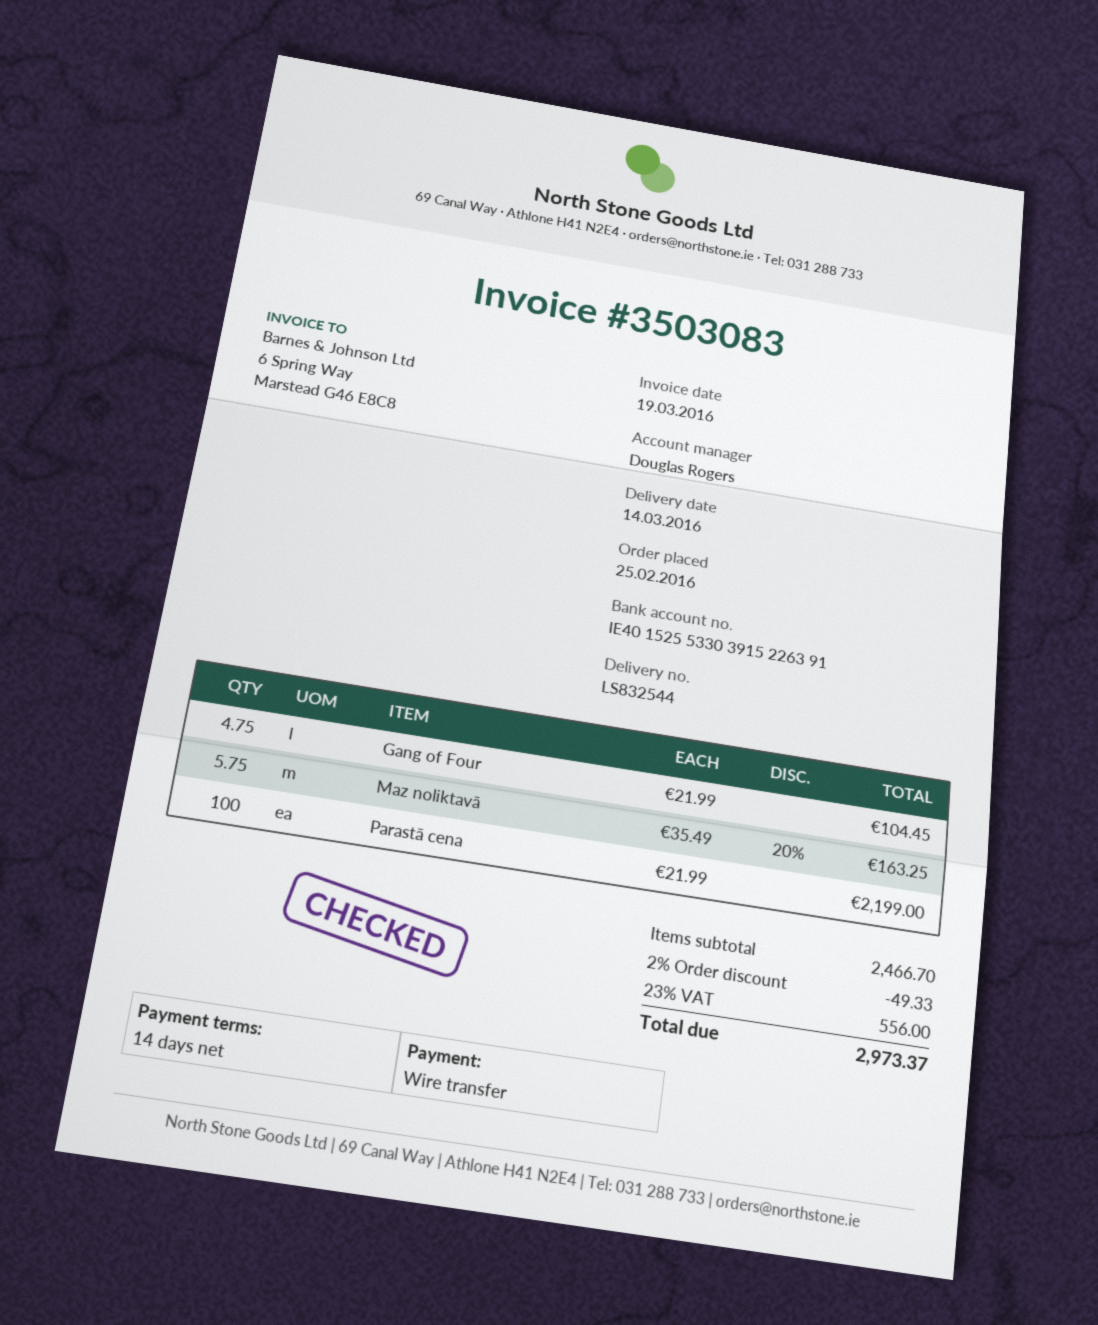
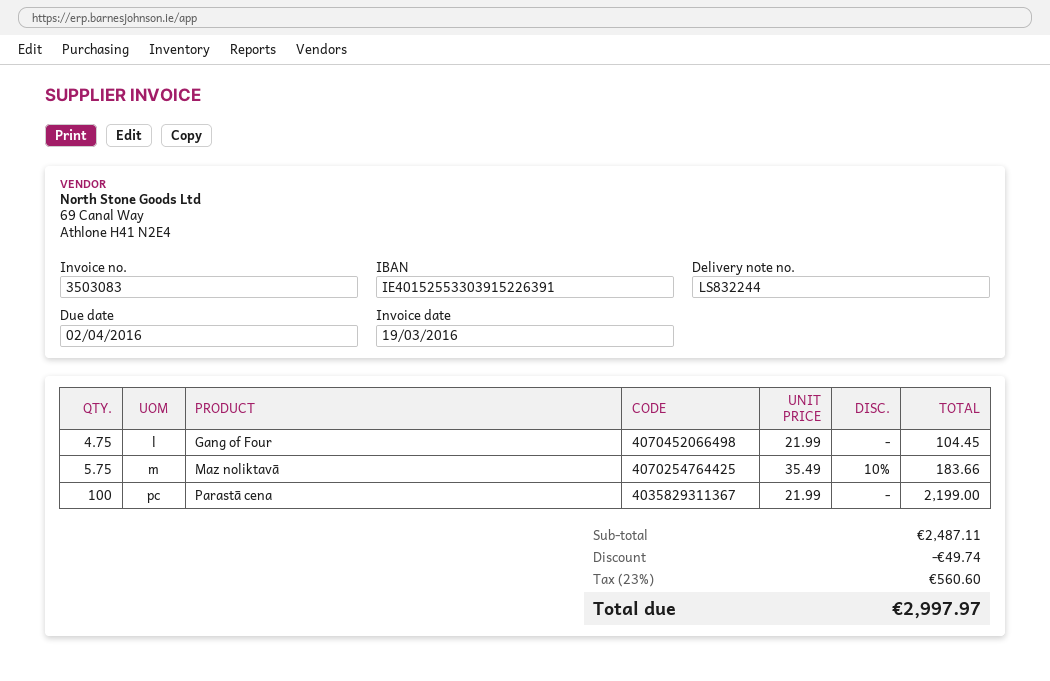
delivery note number: LS832544 -> LS832244
Maz noliktavā: 5.75 x 35.49 - 20% = 163.25 -> 5.75 x 35.49 - 10% = 183.66
subtotal: 2466.70 -> 2487.11
discount: 49.33 -> 49.74
tax: 23% = 556.00 -> 23% = 560.60
total: 2973.37 -> 2997.97

